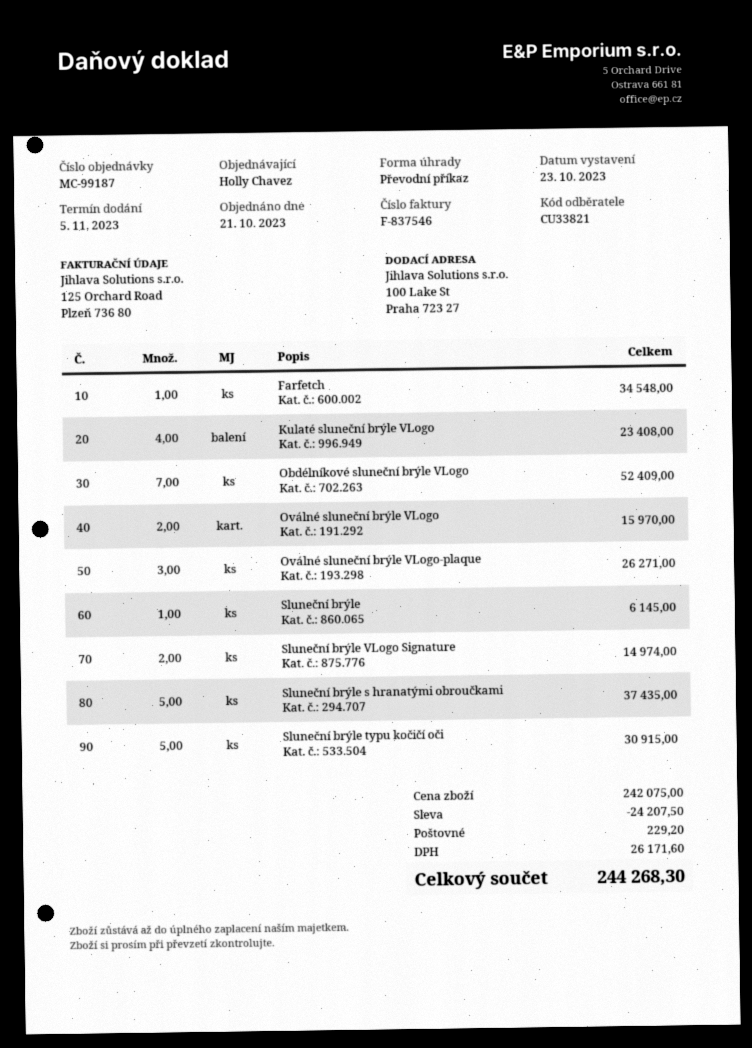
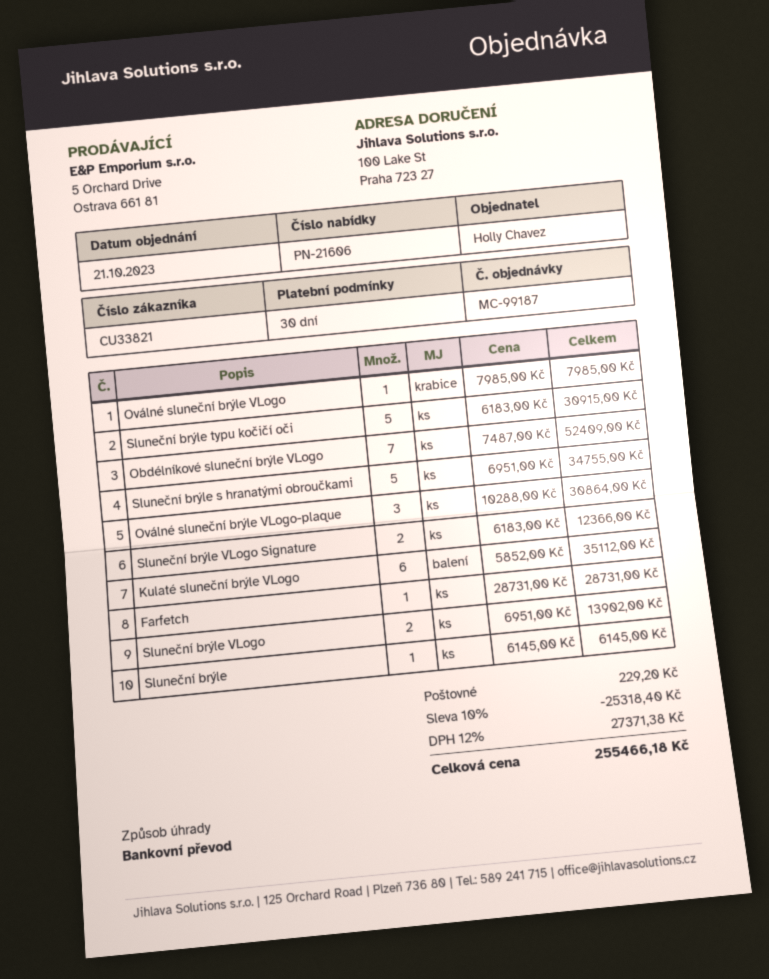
Farfetch: 1 for 34548.00 -> 1 for 28731.00
Kulaté sluneční brýle VLogo: 4 for 23408.00 -> 6 for 35112.00
Oválné sluneční brýle VLogo: 2 for 15970.00 -> 1 for 7985.00
Oválné sluneční brýle VLogo-plaque: 3 for 26271.00 -> 3 for 30864.00
Sluneční brýle VLogo Signature: 2 for 14974.00 -> 2 for 12366.00
Sluneční brýle s hranatými obroučkami: 5 for 37435.00 -> 5 for 34755.00
Sluneční brýle VLogo: none -> 2 for 13902.00
discount: 24207.50 -> 25318.40
tax: 26171.60 -> 27371.38
total: 244268.30 -> 255466.18

